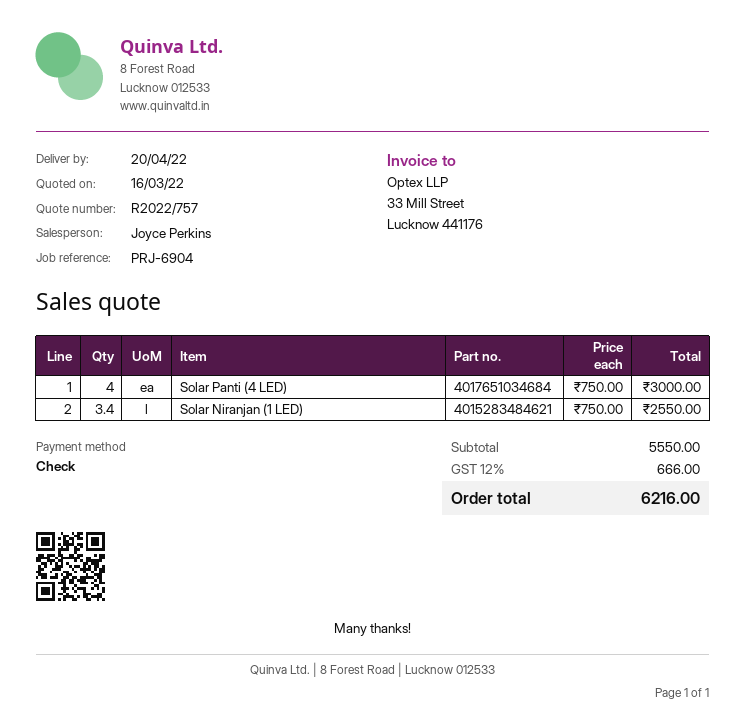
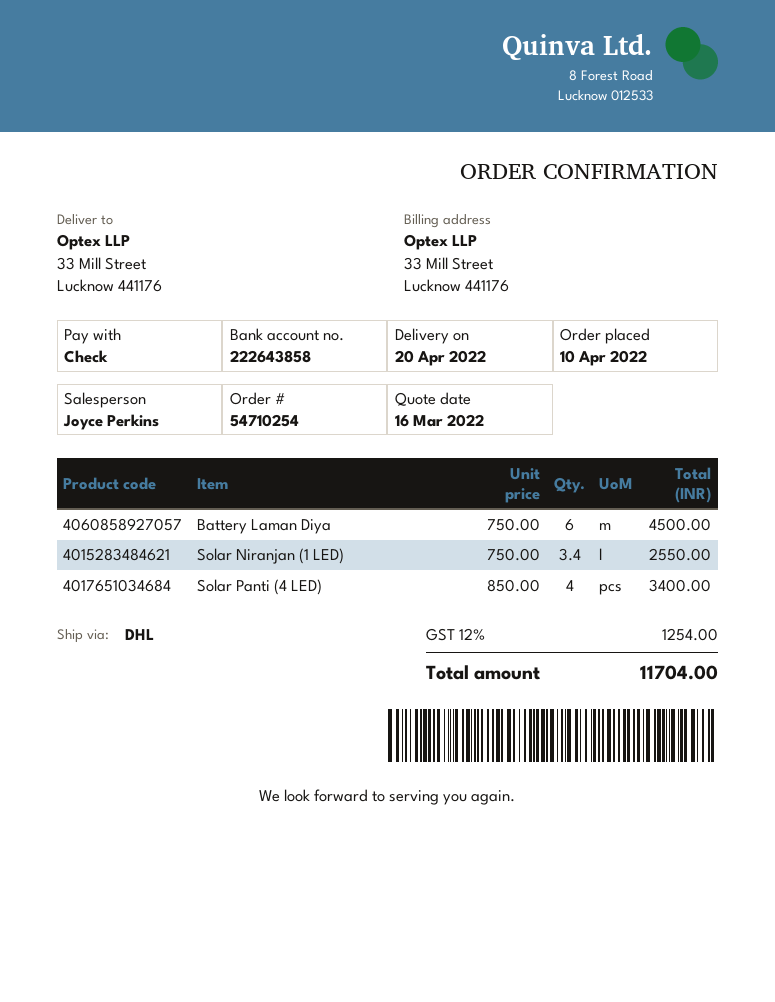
Solar Panti (4 LED): 4 x 750.00 = 3000.00 -> 4 x 850.00 = 3400.00
Battery Laman Diya: none -> 6 x 750.00 = 4500.00
tax: 12% = 666.00 -> 12% = 1254.00
total: 6216.00 -> 11704.00

